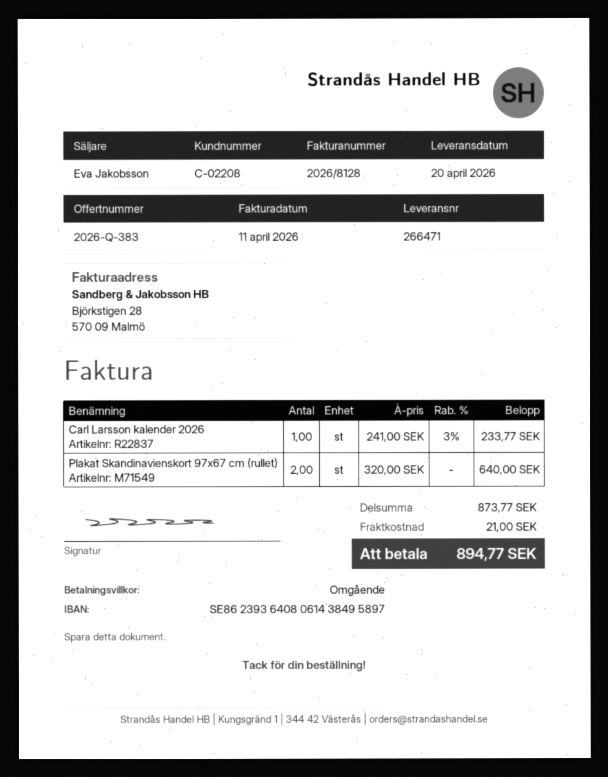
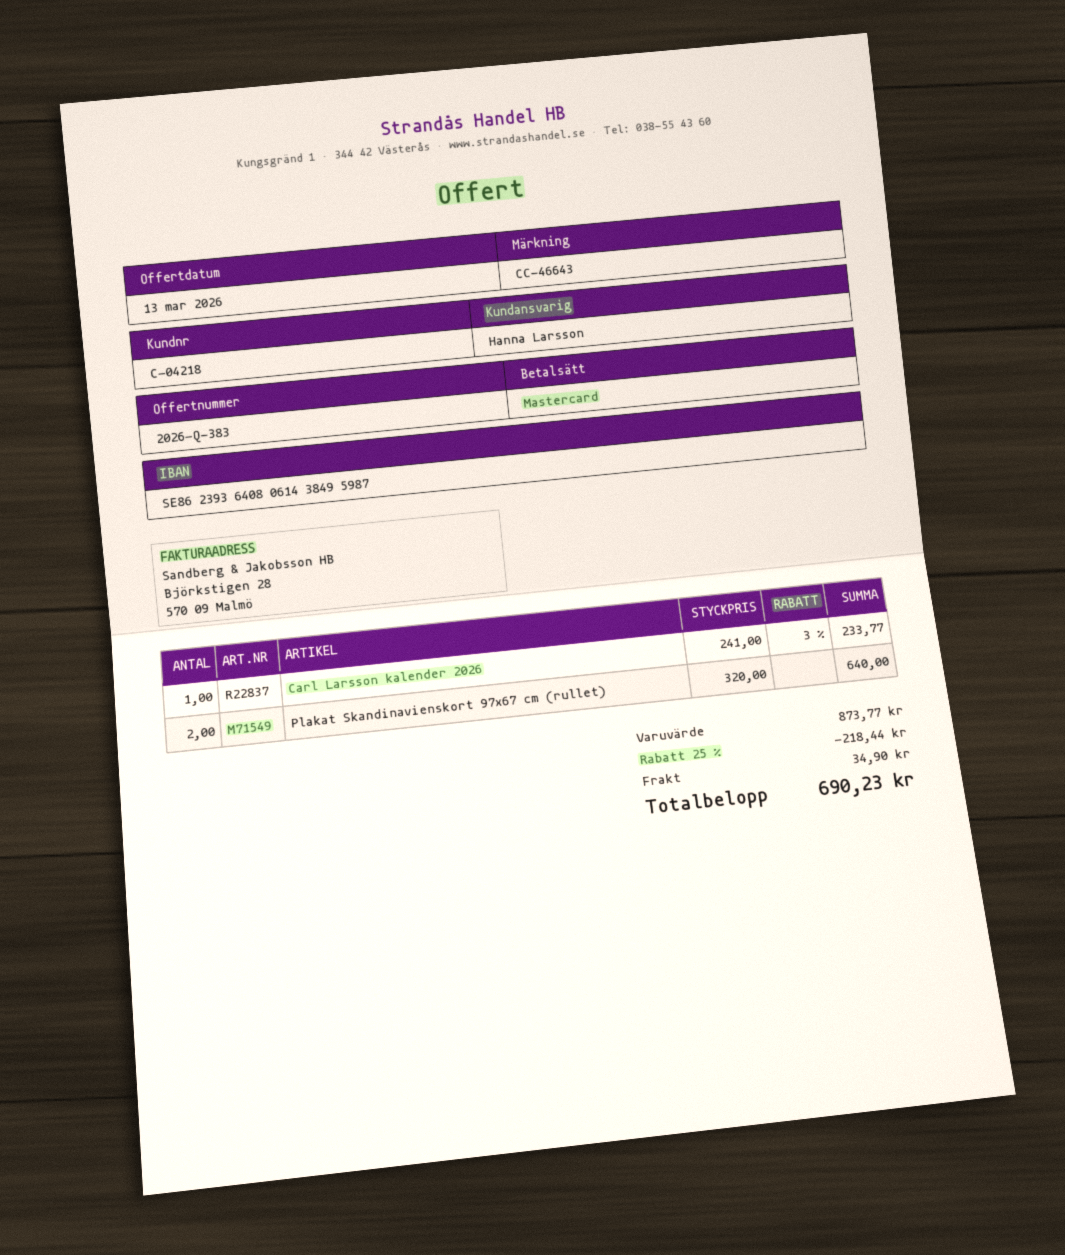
customer number: C-02208 -> C-04218
sales rep: Eva Jakobsson -> Hanna Larsson
bank account: SE8623936408061438495897 -> SE8623936408061438495987
discount: none -> 25% = 218.44
shipping: 21.00 -> 34.90
total: 894.77 -> 690.23

